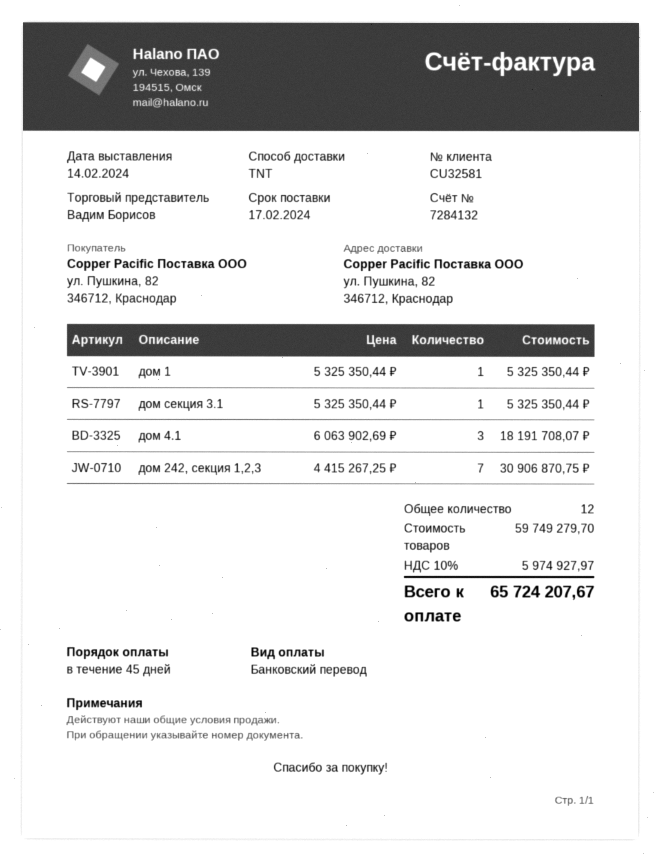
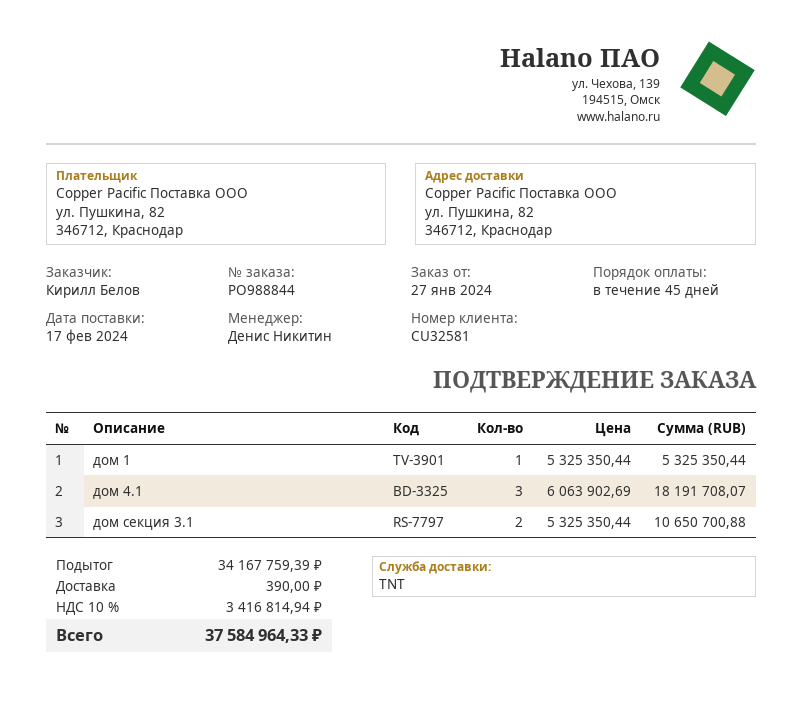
sales rep: Вадим Борисов -> Денис Никитин
дом секция 3.1: 1 x 5325350.44 = 5325350.44 -> 2 x 5325350.44 = 10650700.88
дом 242, секция 1,2,3: 7 x 4415267.25 = 30906870.75 -> none
subtotal: 59749279.70 -> 34167759.39
shipping: none -> 390.00
tax: 10% = 5974927.97 -> 10% = 3416814.94
total: 65724207.67 -> 37584964.33

